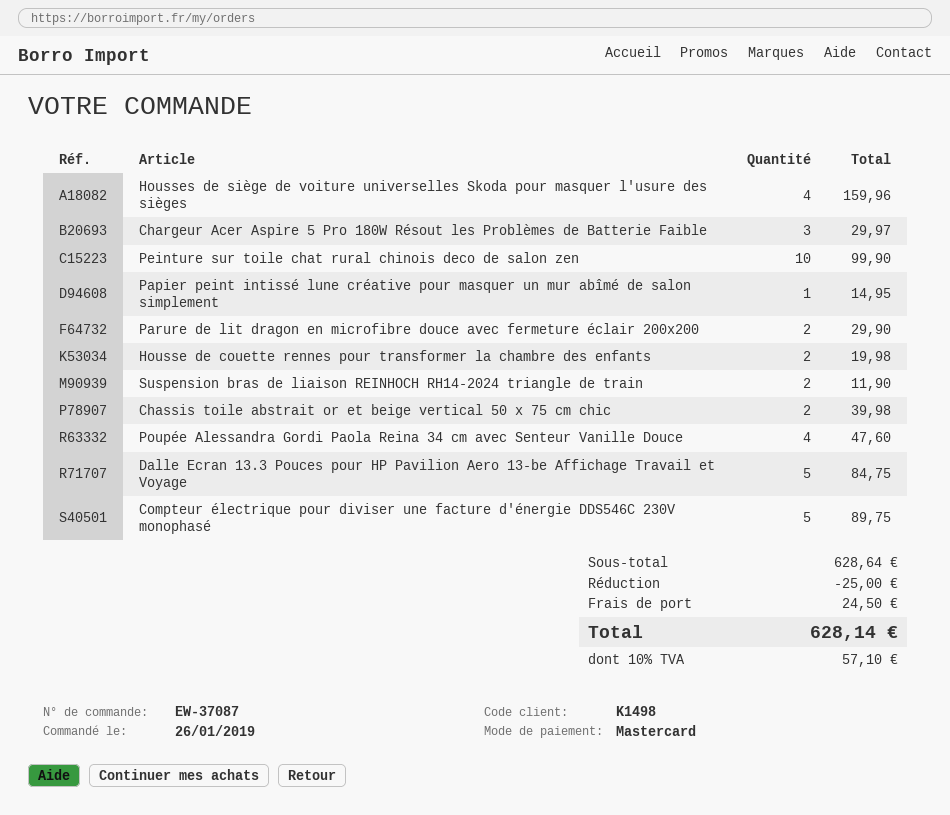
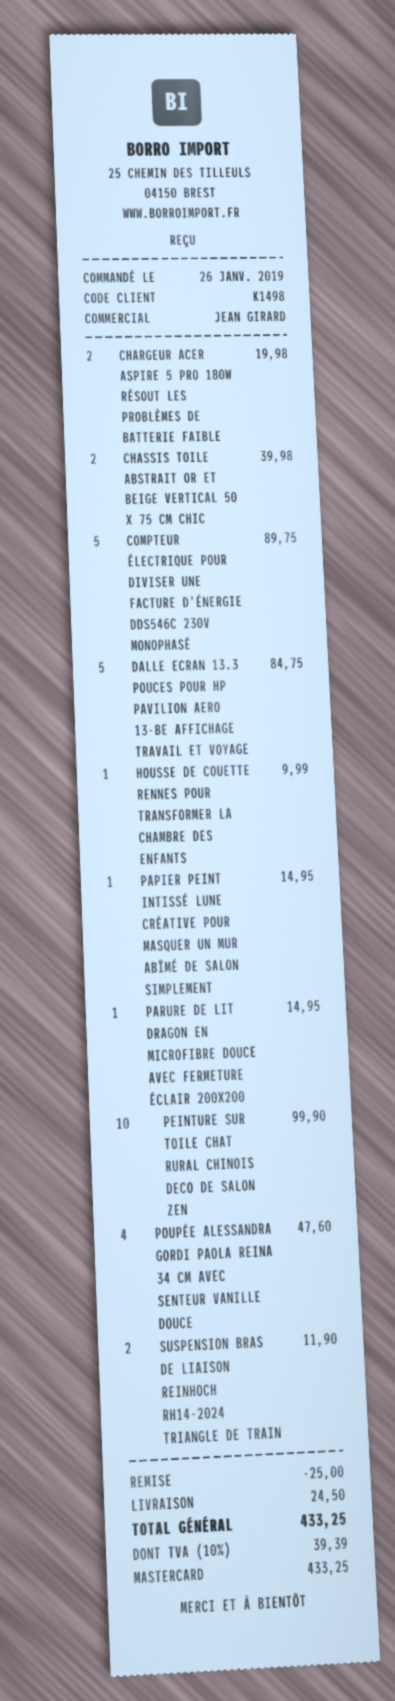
Housses de siège de voiture universelles Skoda pour masquer l'usure des sièges: 4 for 159.96 -> none
Chargeur Acer Aspire 5 Pro 180W Résout les Problèmes de Batterie Faible: 3 for 29.97 -> 2 for 19.98
Parure de lit dragon en microfibre douce avec fermeture éclair 200x200: 2 for 29.90 -> 1 for 14.95
Housse de couette rennes pour transformer la chambre des enfants: 2 for 19.98 -> 1 for 9.99
tax: 10% = 57.10 -> 10% = 39.39
total: 628.14 -> 433.25

